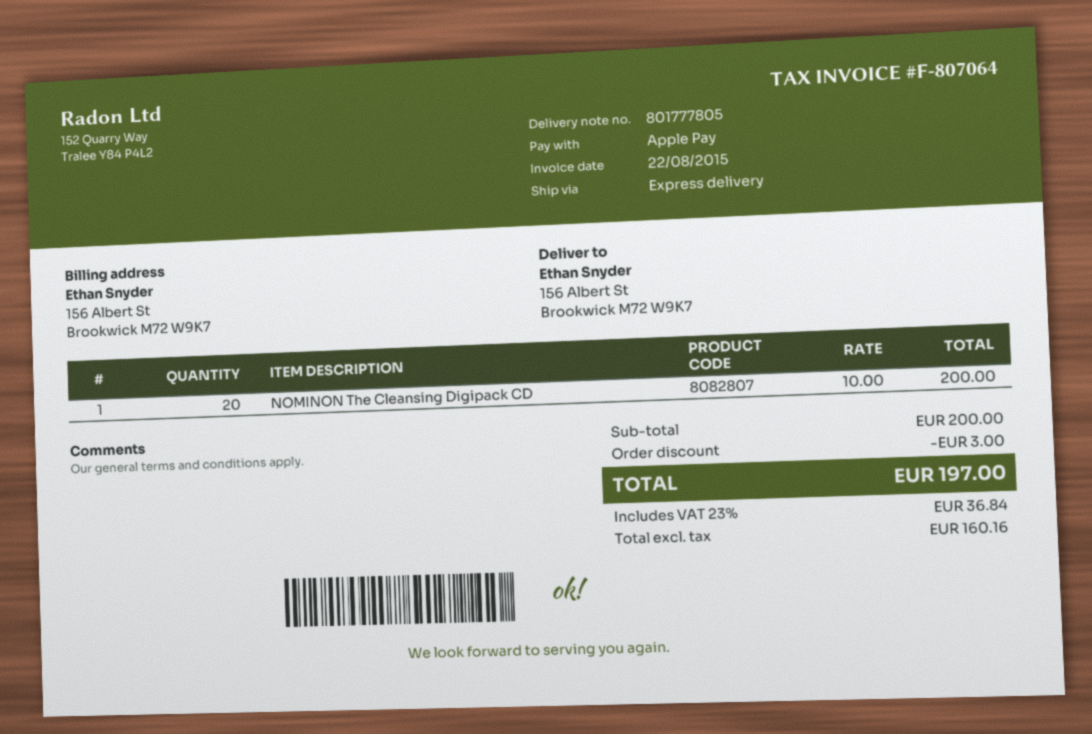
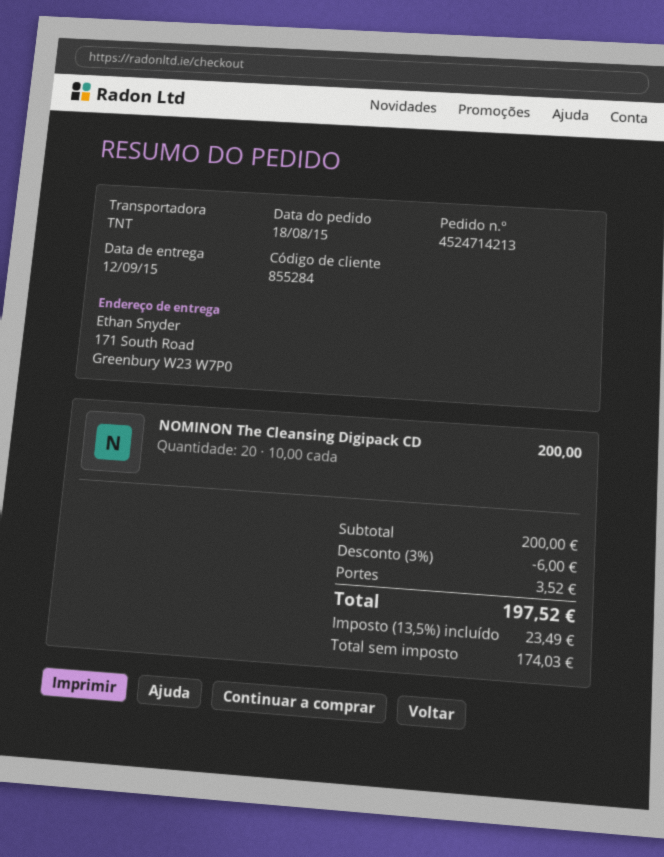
shipping method: express -> TNT
ship to: 156 Albert St, Brookwick M72 W9K7 -> 171 South Road, Greenbury W23 W7P0
discount: 3.00 -> 6.00
shipping: none -> 3.52
net: 160.16 -> 174.03
tax: 23% = 36.84 -> 13.5% = 23.49
total: 197.00 -> 197.52

